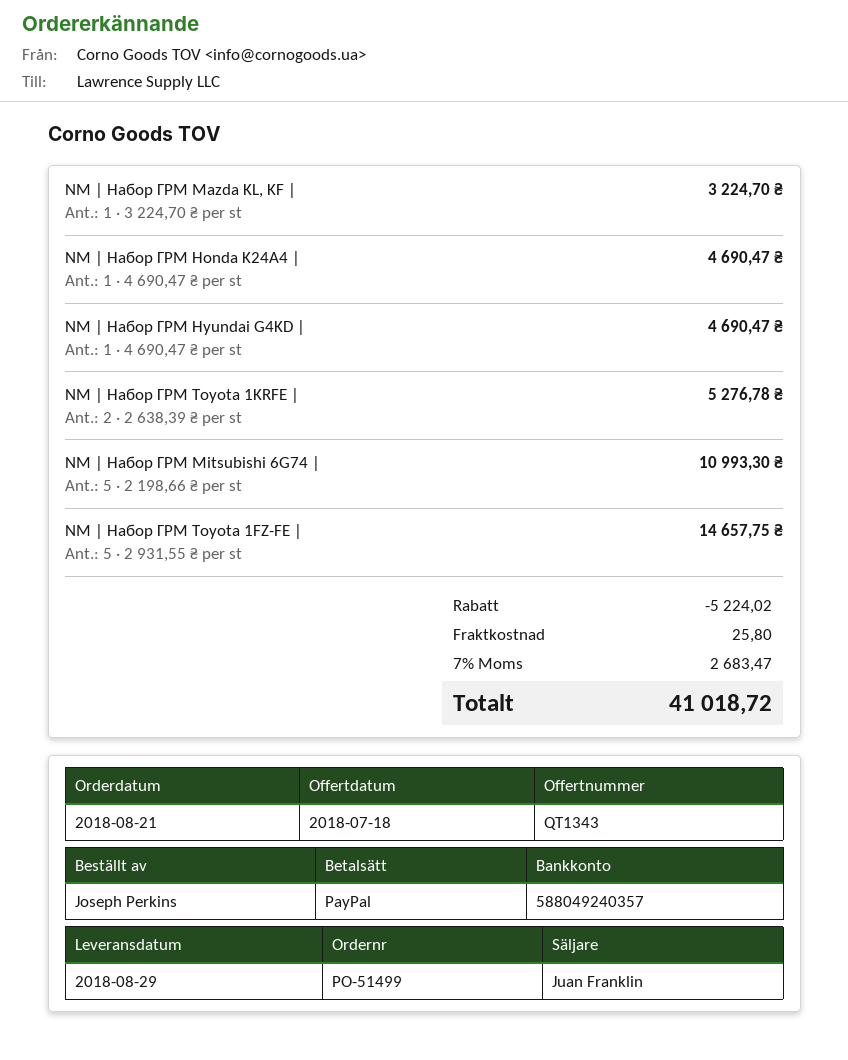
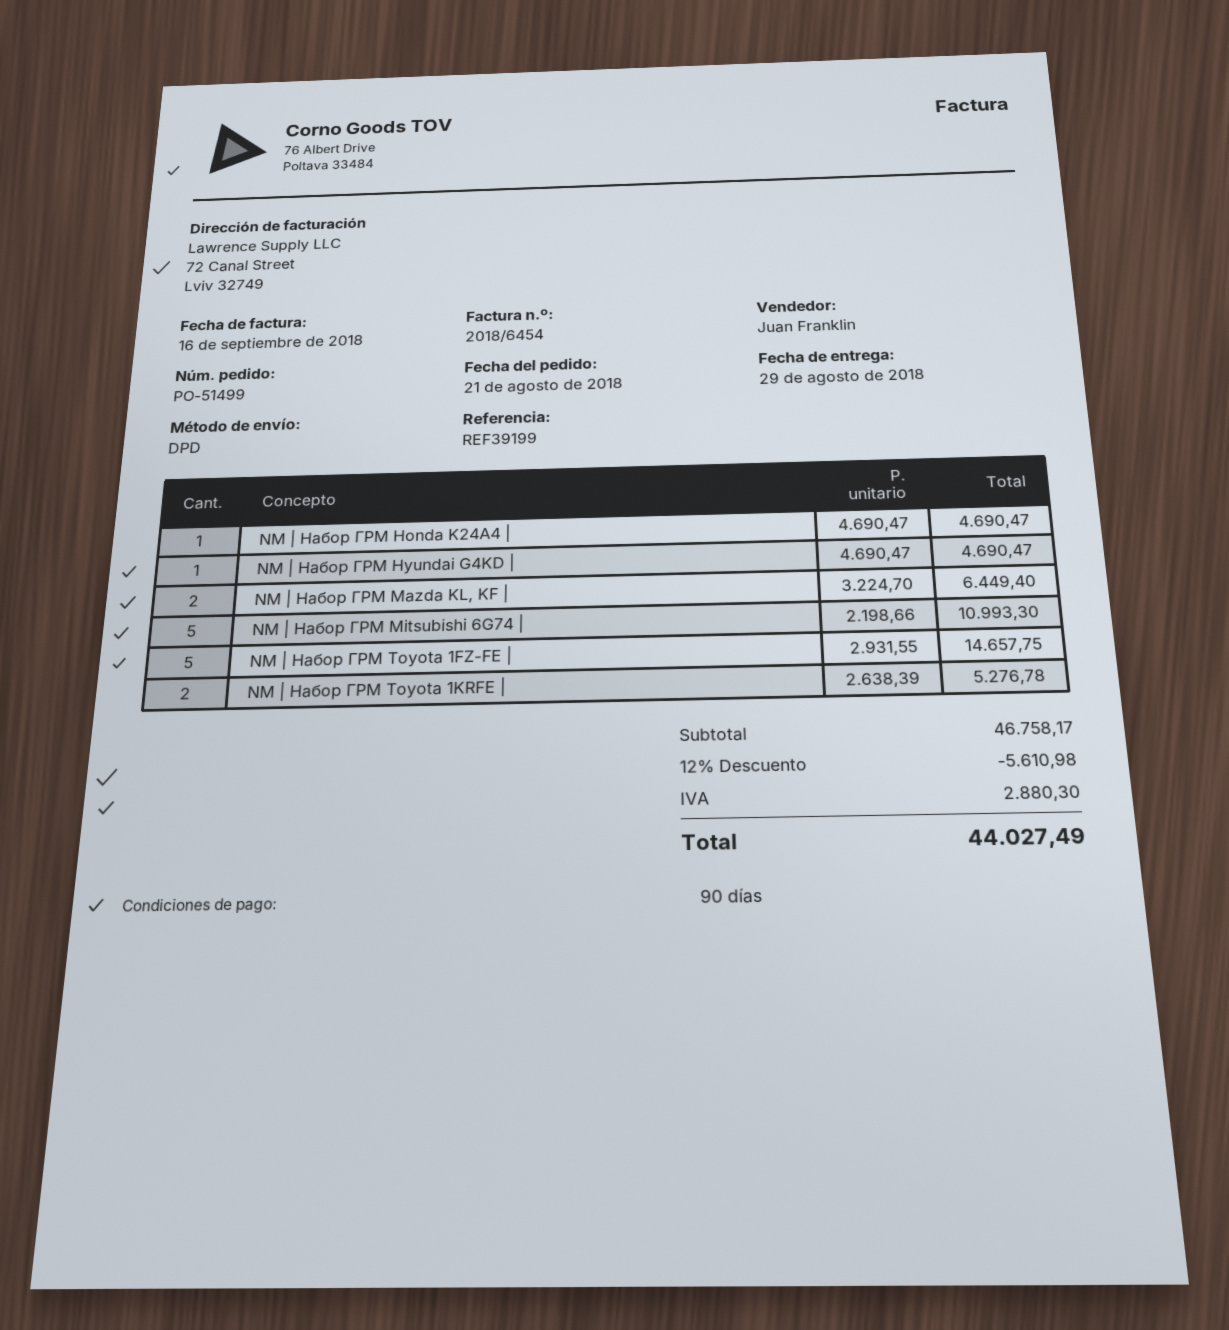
NM | Набор ГРМ Mazda KL, KF |: 1 x 3224.70 = 3224.70 -> 2 x 3224.70 = 6449.40
discount: 5224.02 -> 5610.98
shipping: 25.80 -> none
tax: 2683.47 -> 2880.30
total: 41018.72 -> 44027.49

